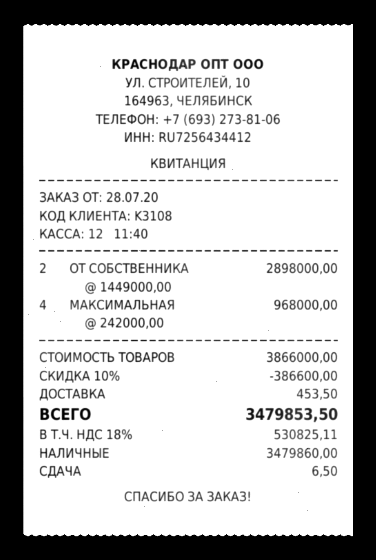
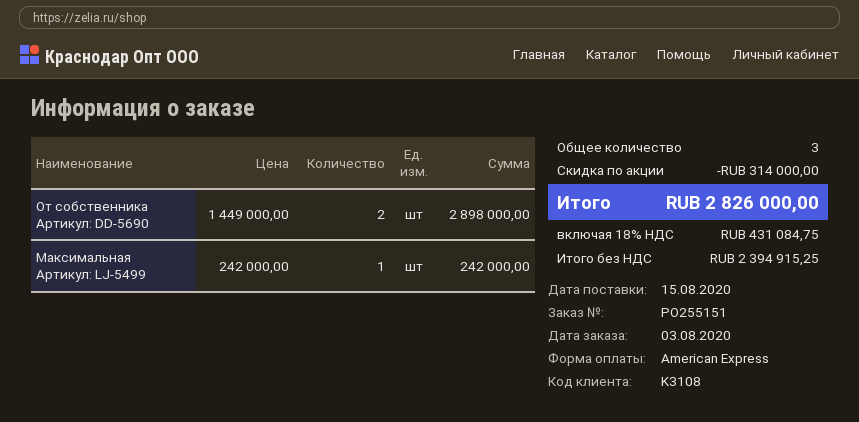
order date: 2020-07-28 -> 2020-08-03
payment method: cash -> American Express
МАКСИМАЛЬНАЯ: 4 x 242000.00 = 968000.00 -> 1 x 242000.00 = 242000.00
discount: 386600.00 -> 314000.00
shipping: 453.50 -> none
tax: 18% = 530825.11 -> 18% = 431084.75
total: 3479853.50 -> 2826000.00

